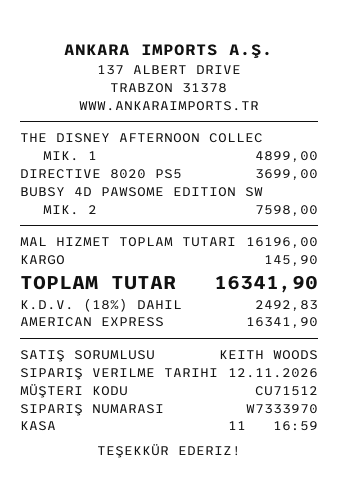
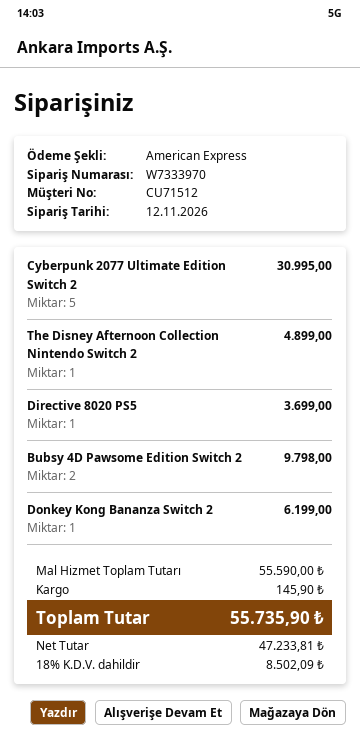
BUBSY 4D PAWSOME EDITION SW: 2 for 7598.00 -> 2 for 9798.00
Cyberpunk 2077 Ultimate Edition Switch 2: none -> 5 for 30995.00
Donkey Kong Bananza Switch 2: none -> 1 for 6199.00
subtotal: 16196.00 -> 55590.00
tax: 18% = 2492.83 -> 18% = 8502.09
total: 16341.90 -> 55735.90

